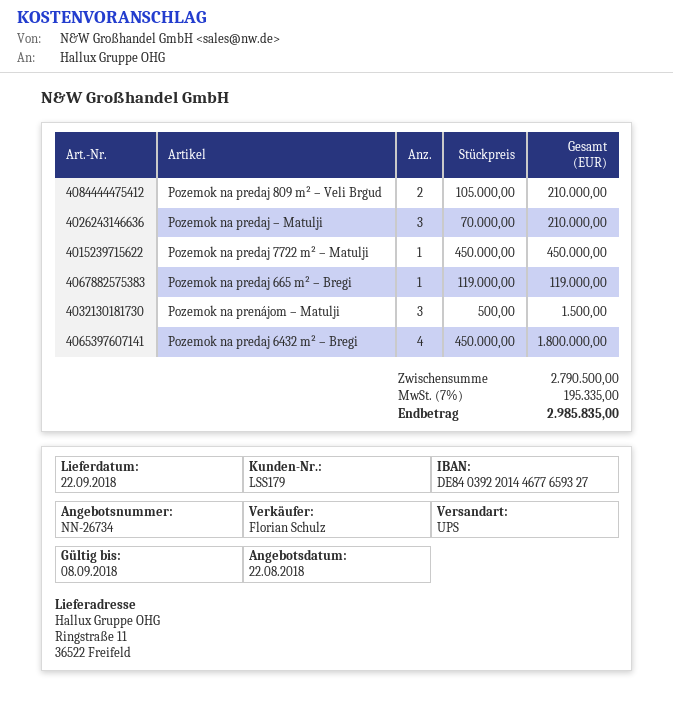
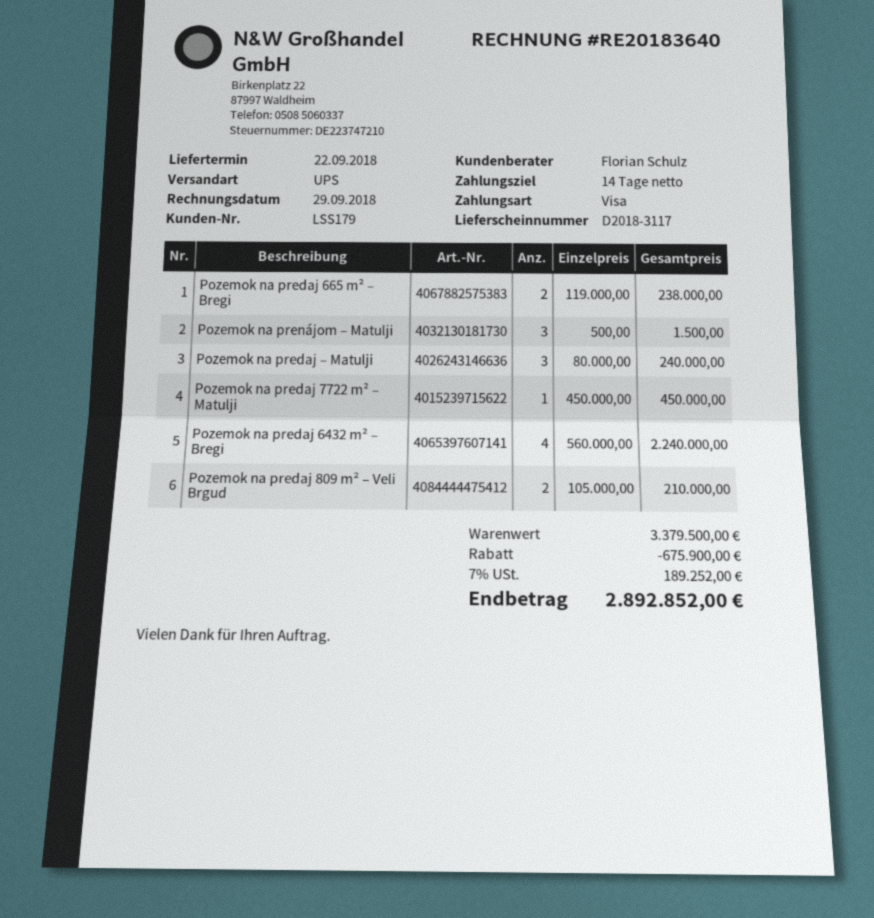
Pozemok na predaj – Matulji: 3 x 70000.00 = 210000.00 -> 3 x 80000.00 = 240000.00
Pozemok na predaj 665 m² – Bregi: 1 x 119000.00 = 119000.00 -> 2 x 119000.00 = 238000.00
Pozemok na predaj 6432 m² – Bregi: 4 x 450000.00 = 1800000.00 -> 4 x 560000.00 = 2240000.00
subtotal: 2790500.00 -> 3379500.00
discount: none -> 675900.00
tax: 7% = 195335.00 -> 7% = 189252.00
total: 2985835.00 -> 2892852.00

